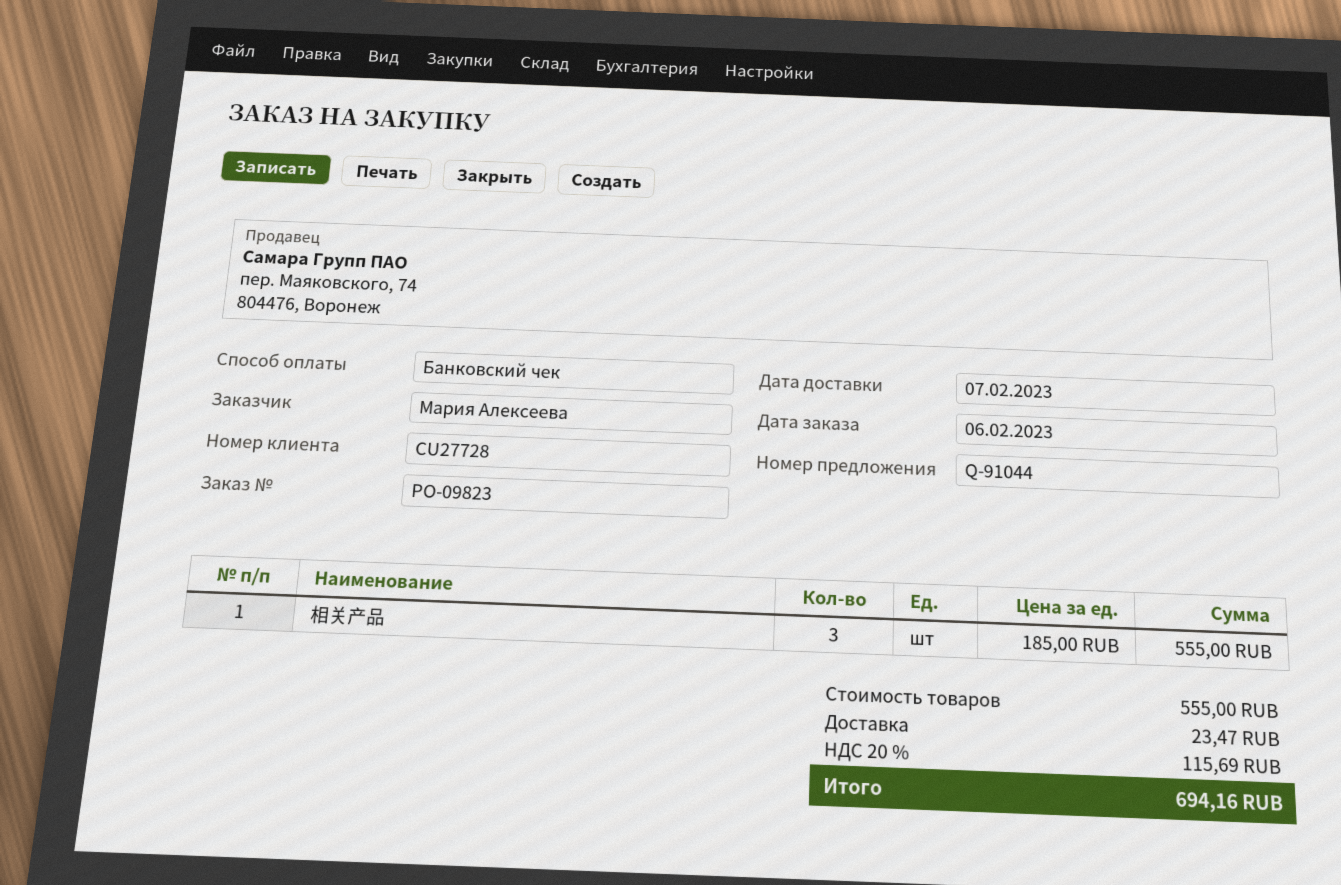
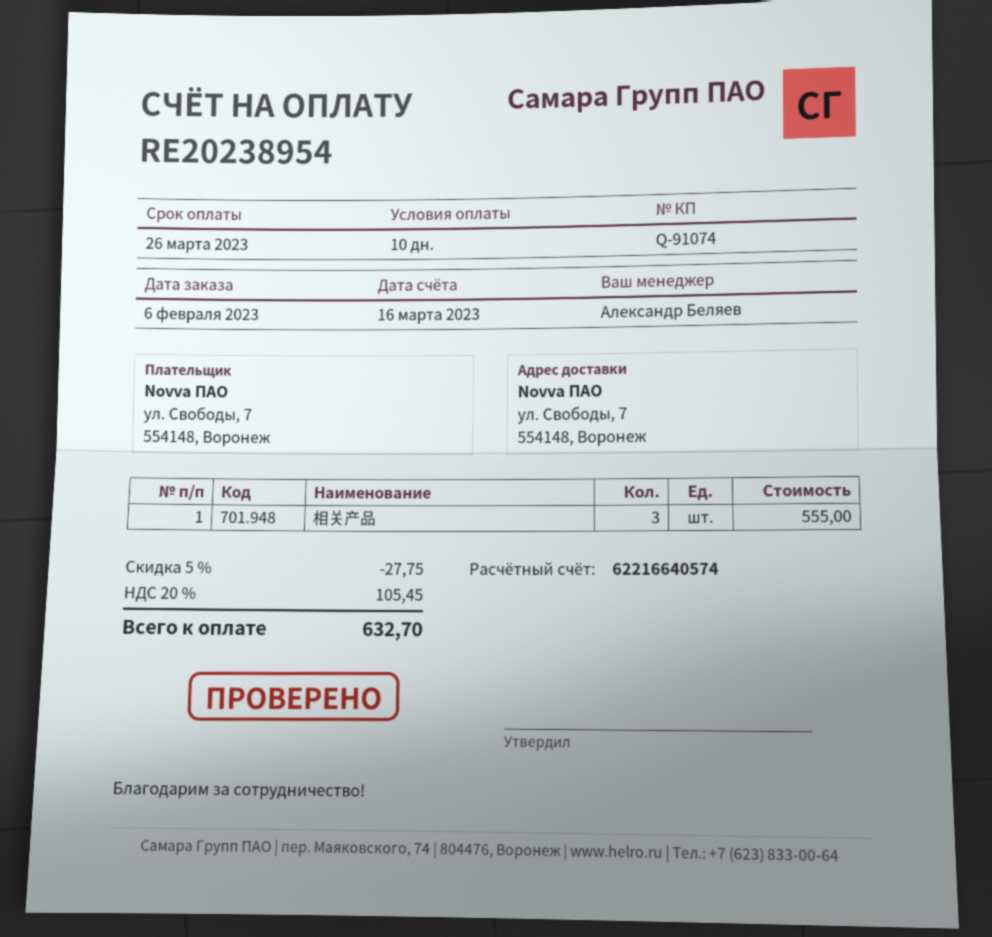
quote number: Q-91044 -> Q-91074
discount: none -> 5% = 27.75
shipping: 23.47 -> none
tax: 20% = 115.69 -> 20% = 105.45
total: 694.16 -> 632.70

